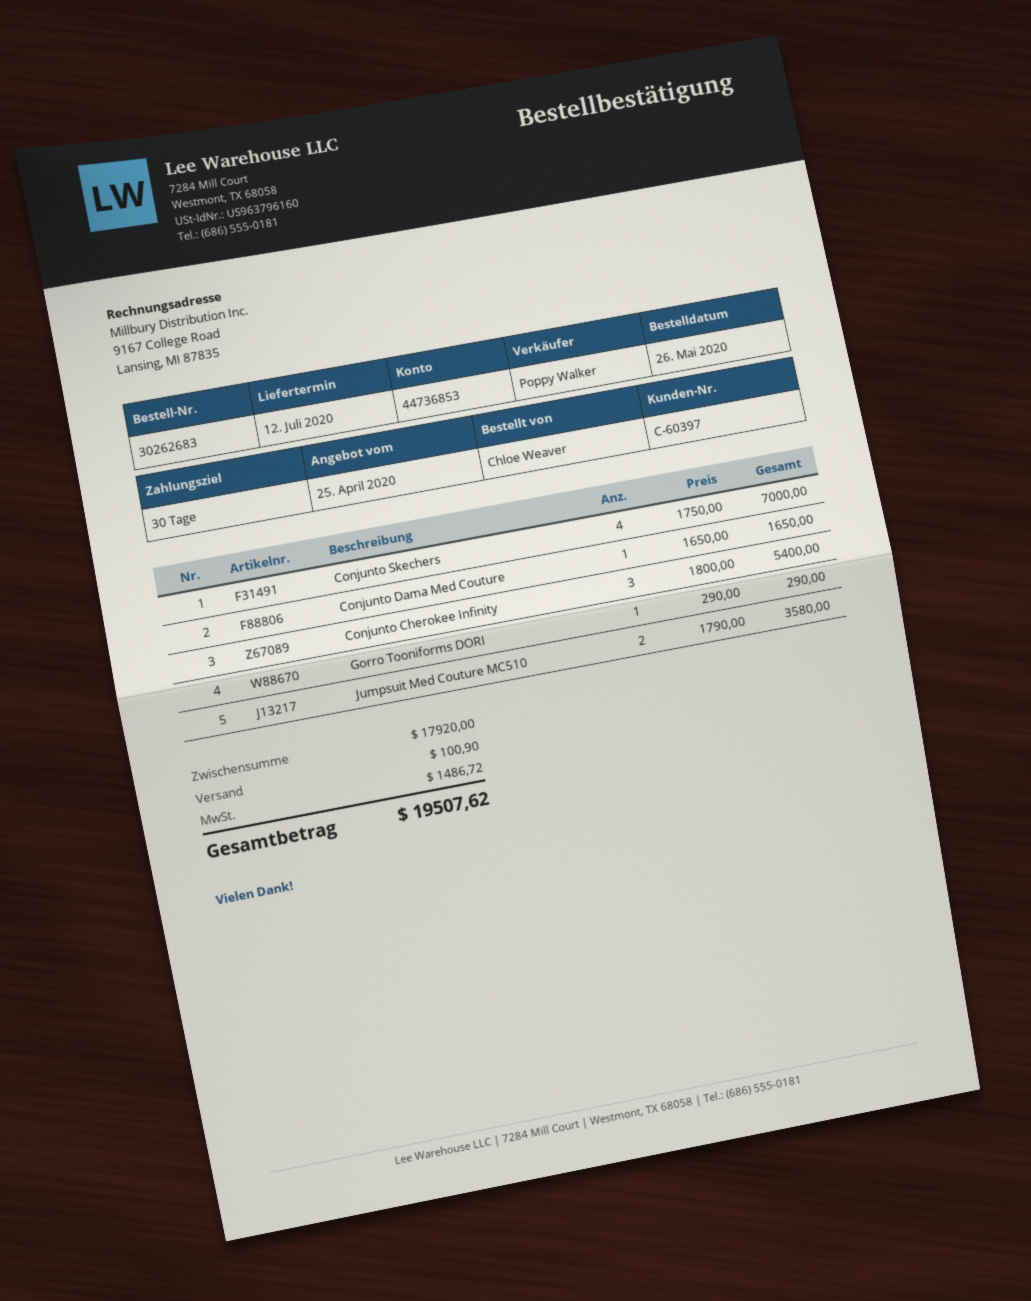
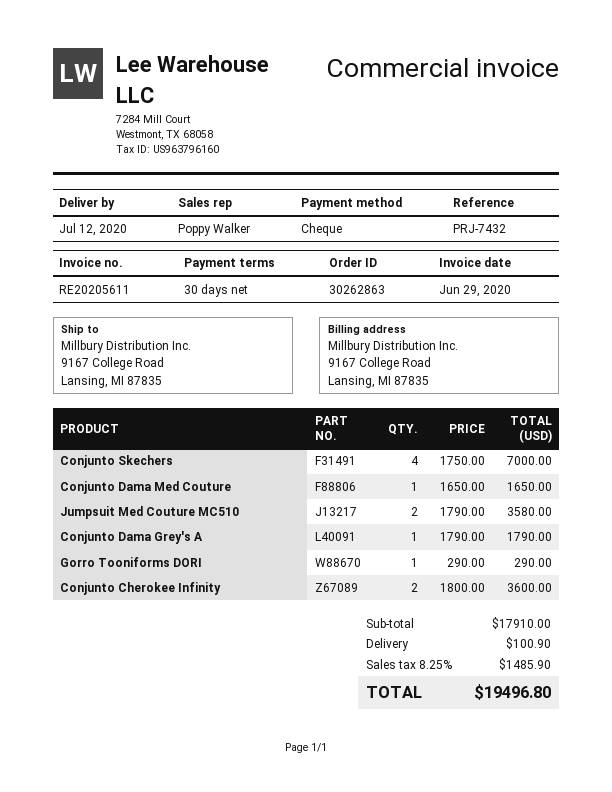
order number: 30262683 -> 30262863
Conjunto Cherokee Infinity: 3 x 1800.00 = 5400.00 -> 2 x 1800.00 = 3600.00
Conjunto Dama Grey's A: none -> 1 x 1790.00 = 1790.00
subtotal: 17920.00 -> 17910.00
tax: 1486.72 -> 1485.90
total: 19507.62 -> 19496.80

